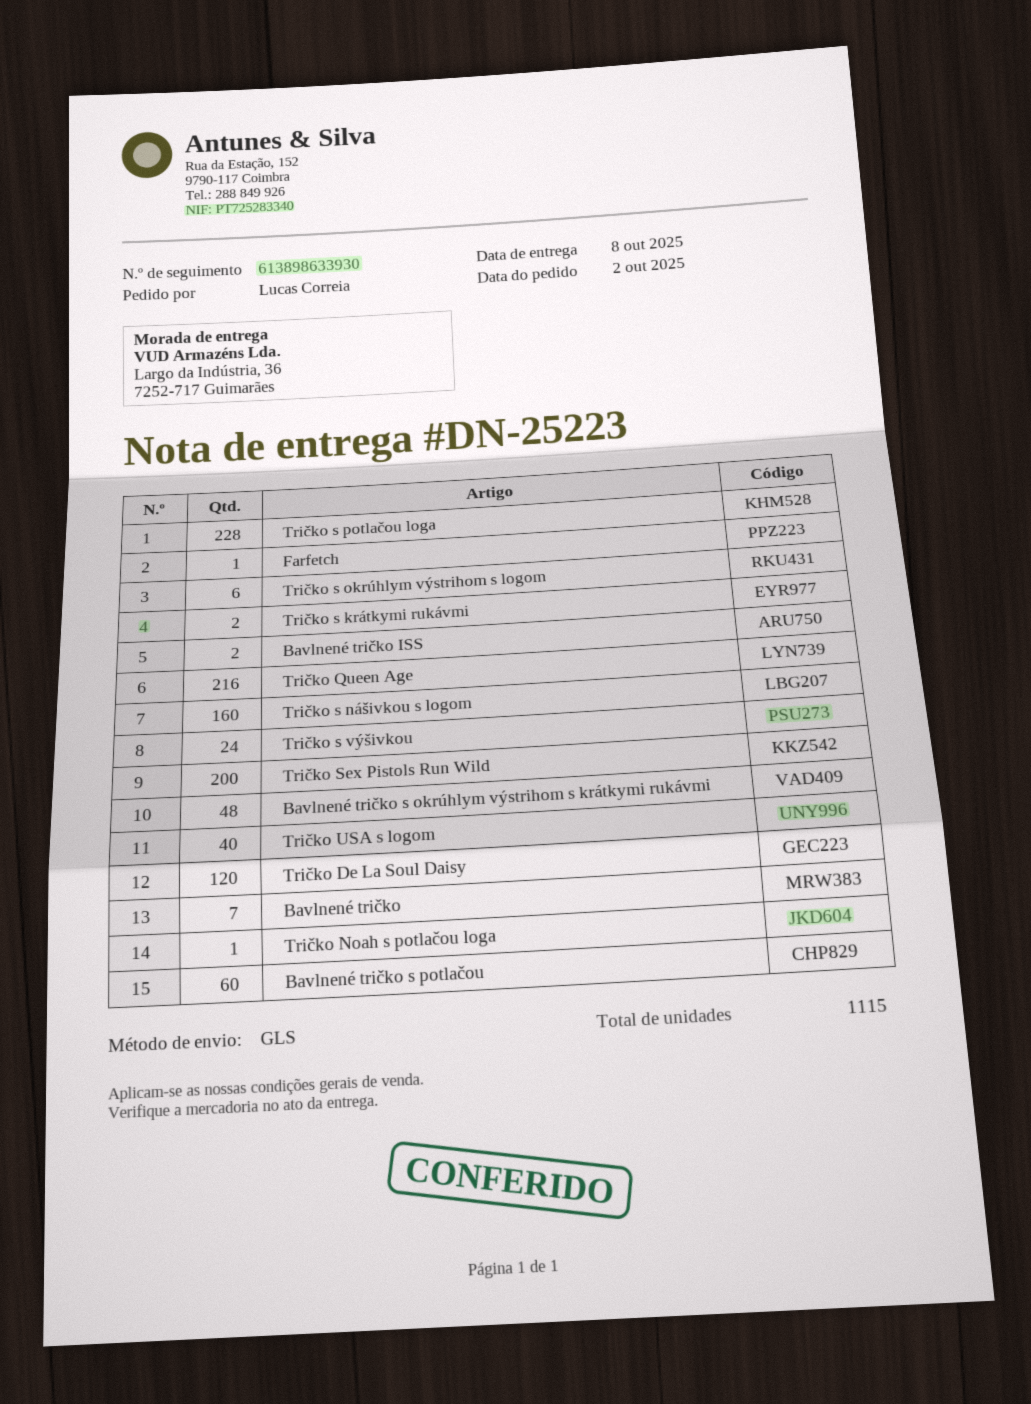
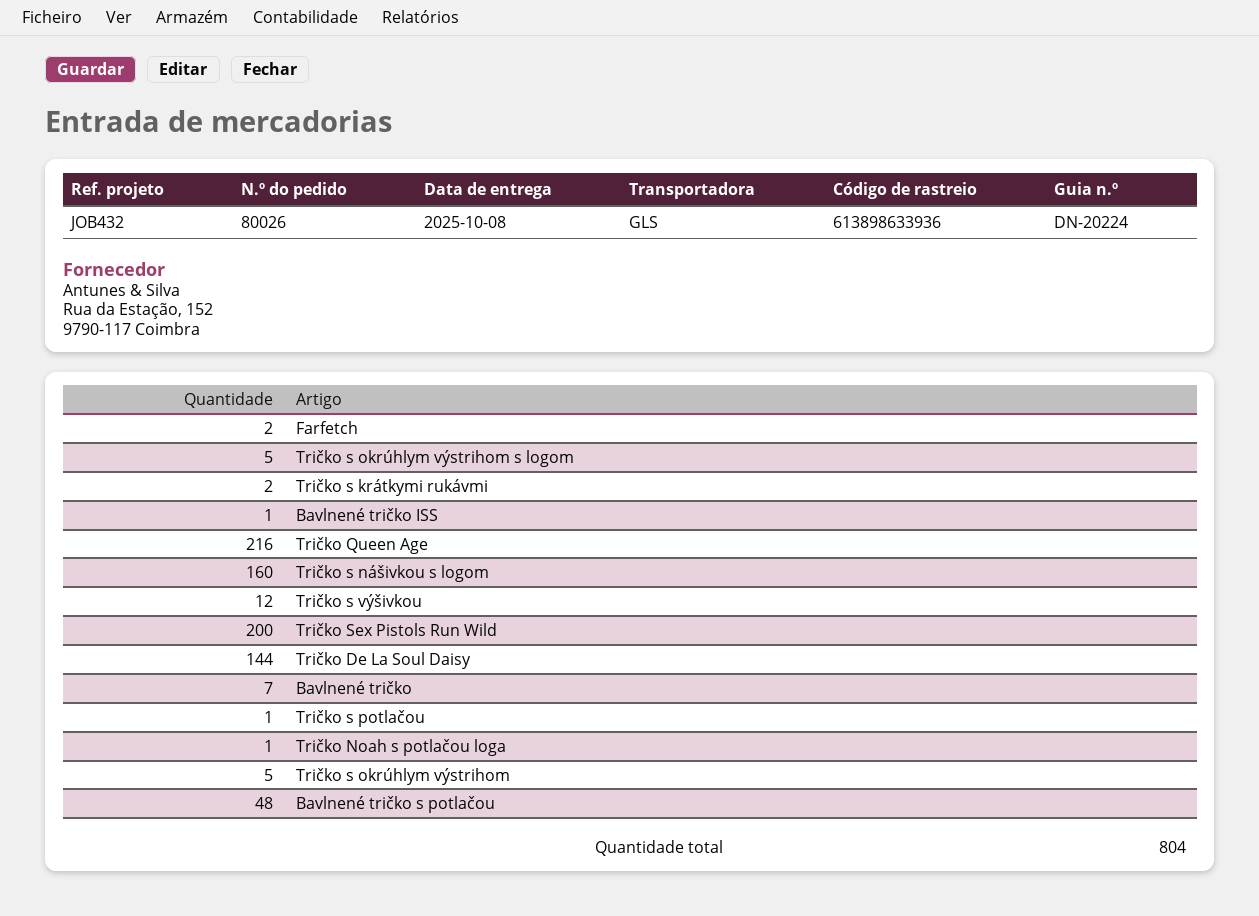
delivery note number: DN-25223 -> DN-20224
tracking number: 613898633930 -> 613898633936
Tričko s potlačou loga: 228 -> none
Farfetch: 1 -> 2
Tričko s okrúhlym výstrihom s logom: 6 -> 5
Bavlnené tričko ISS: 2 -> 1
Tričko s výšivkou: 24 -> 12
Bavlnené tričko s okrúhlym výstrihom s krátkymi rukávmi: 48 -> none
Tričko USA s logom: 40 -> none
Tričko De La Soul Daisy: 120 -> 144
Bavlnené tričko s potlačou: 60 -> 48
Tričko s potlačou: none -> 1
Tričko s okrúhlym výstrihom: none -> 5
total quantity: 1115 -> 804

